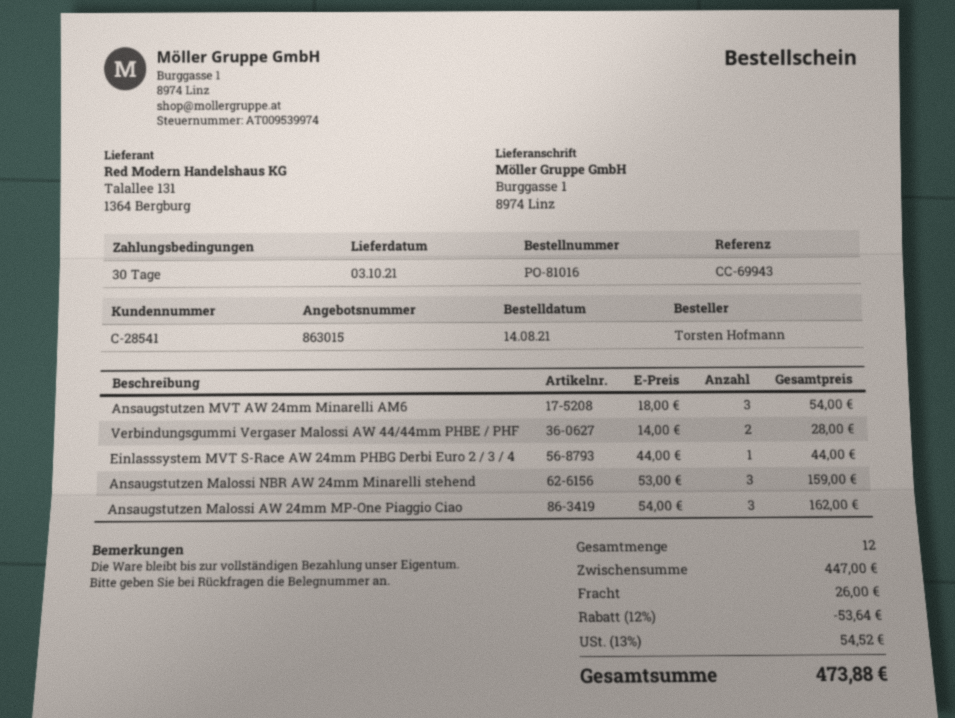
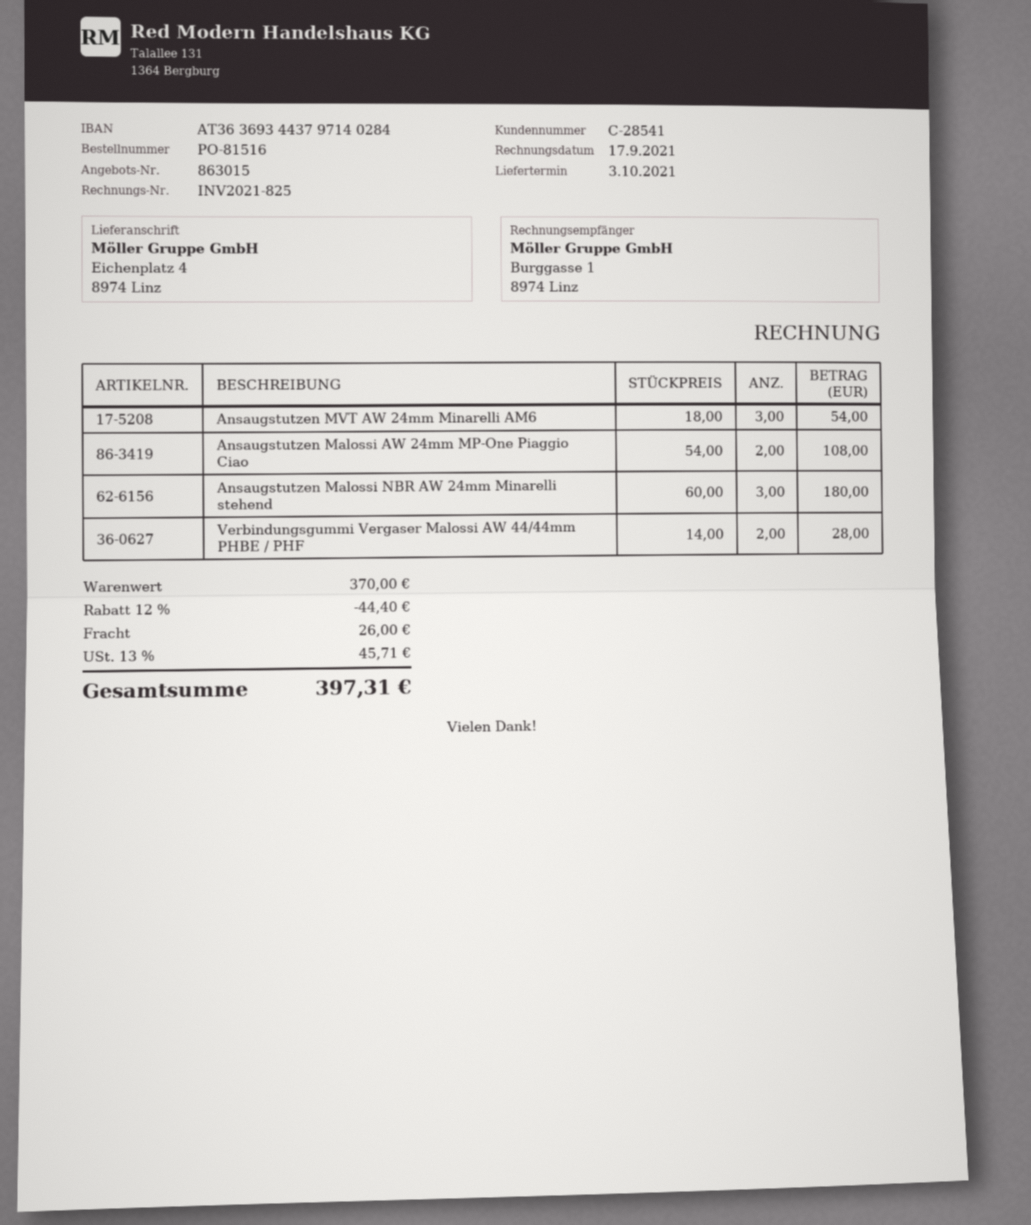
order number: PO-81016 -> PO-81516
ship to: Burggasse 1, 8974 Linz -> Eichenplatz 4, 8974 Linz
Einlasssystem MVT S-Race AW 24mm PHBG Derbi Euro 2 / 3 / 4: 1 x 44.00 = 44.00 -> none
Ansaugstutzen Malossi NBR AW 24mm Minarelli stehend: 3 x 53.00 = 159.00 -> 3 x 60.00 = 180.00
Ansaugstutzen Malossi AW 24mm MP-One Piaggio Ciao: 3 x 54.00 = 162.00 -> 2 x 54.00 = 108.00
subtotal: 447.00 -> 370.00
discount: 12% = 53.64 -> 12% = 44.40
tax: 13% = 54.52 -> 13% = 45.71
total: 473.88 -> 397.31

